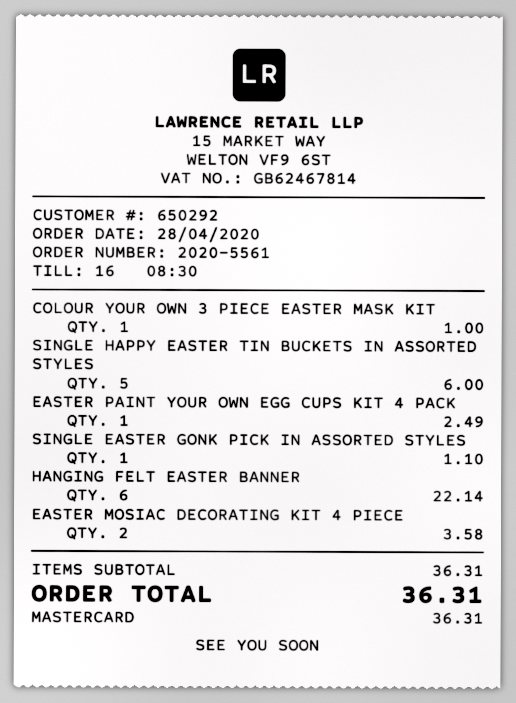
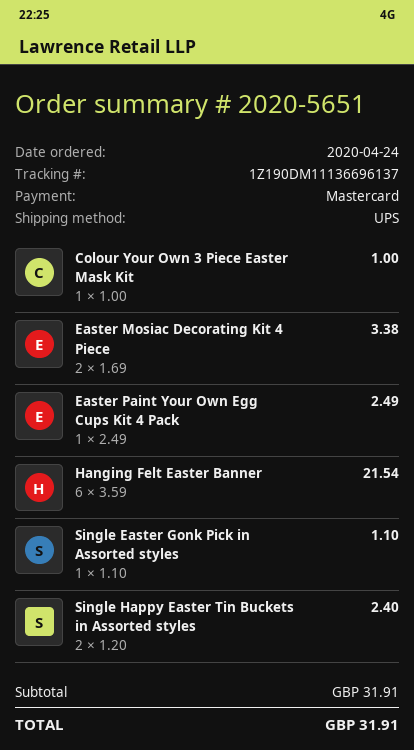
order number: 2020-5561 -> 2020-5651
order date: 2020-04-28 -> 2020-04-24
SINGLE HAPPY EASTER TIN BUCKETS IN ASSORTED STYLES: 5 for 6.00 -> 2 for 2.40
HANGING FELT EASTER BANNER: 6 for 22.14 -> 6 for 21.54
EASTER MOSIAC DECORATING KIT 4 PIECE: 2 for 3.58 -> 2 for 3.38
subtotal: 36.31 -> 31.91
total: 36.31 -> 31.91

